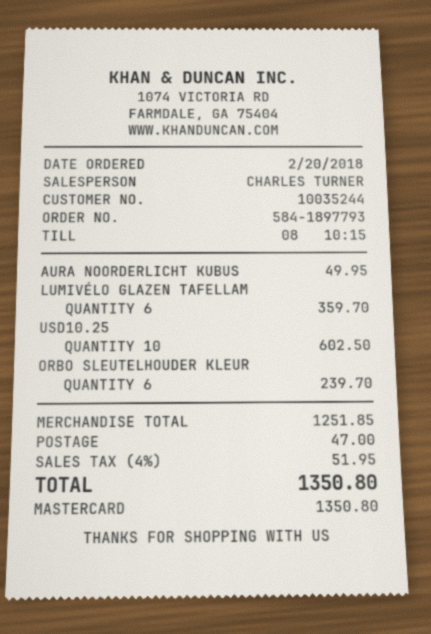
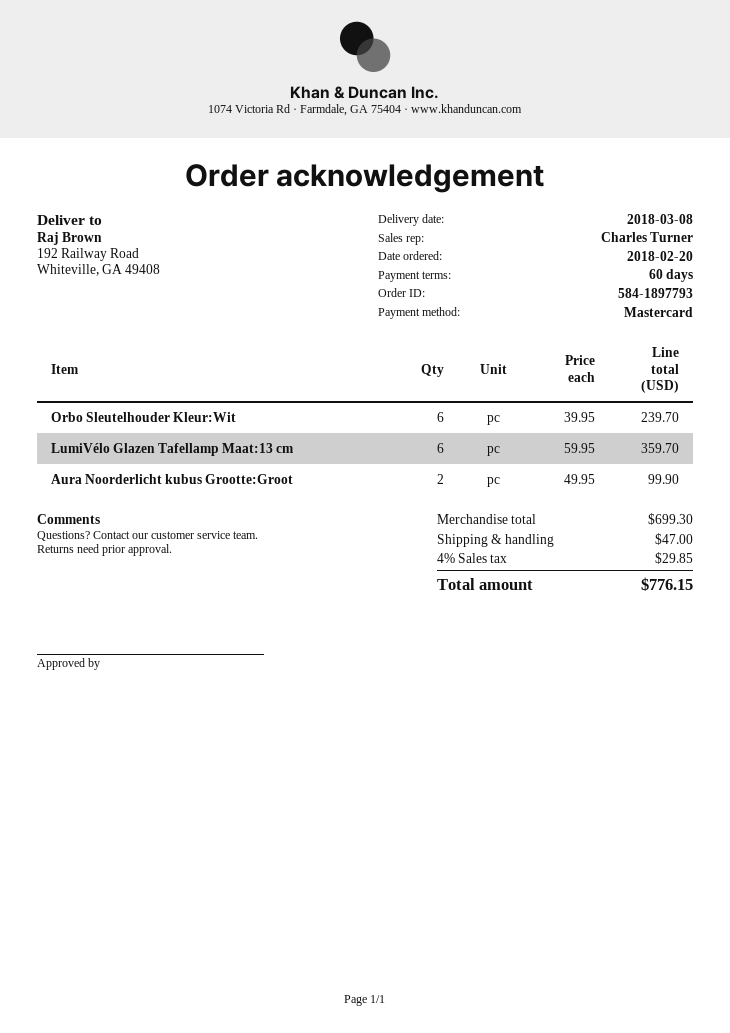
AURA NOORDERLICHT KUBUS: 1 for 49.95 -> 2 for 99.90
USD10.25: 10 for 602.50 -> none
subtotal: 1251.85 -> 699.30
tax: 4% = 51.95 -> 4% = 29.85
total: 1350.80 -> 776.15

